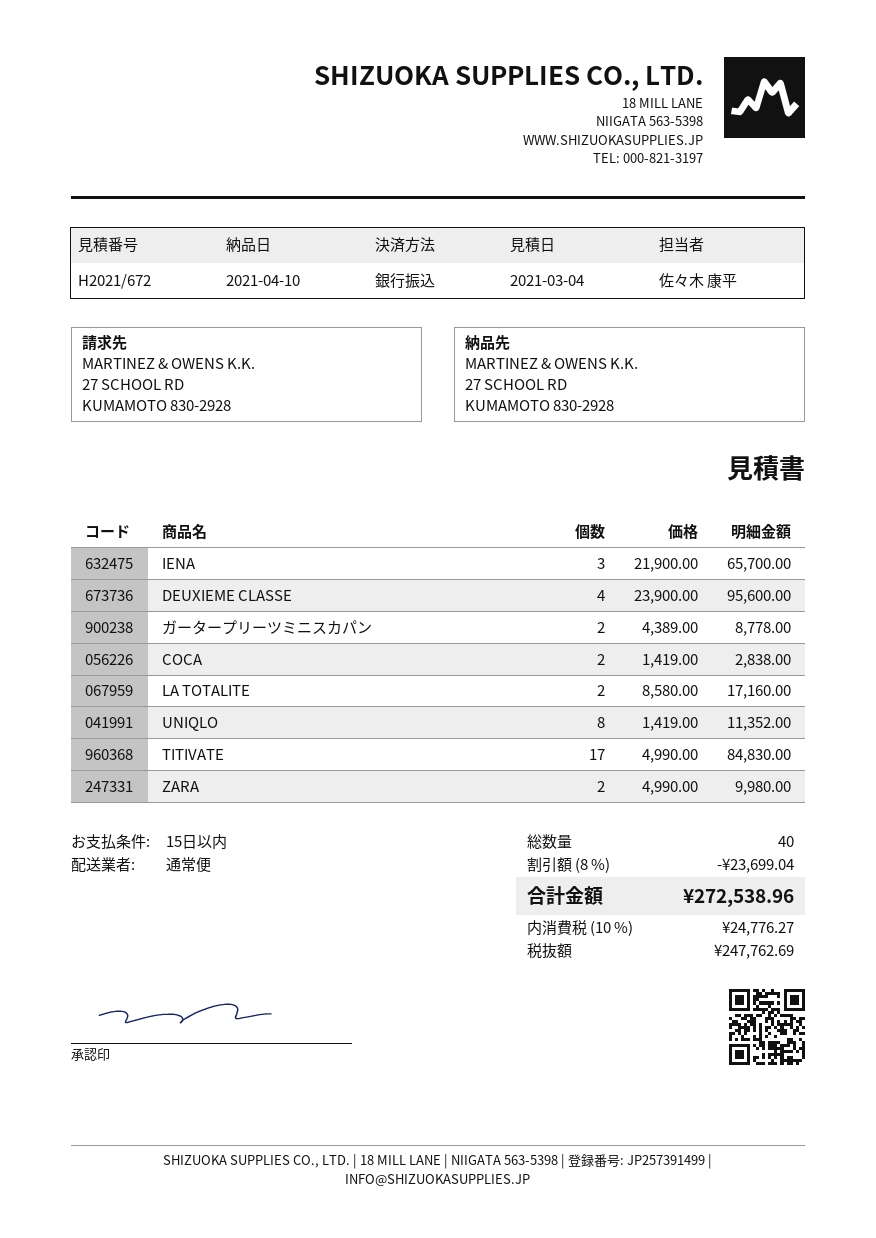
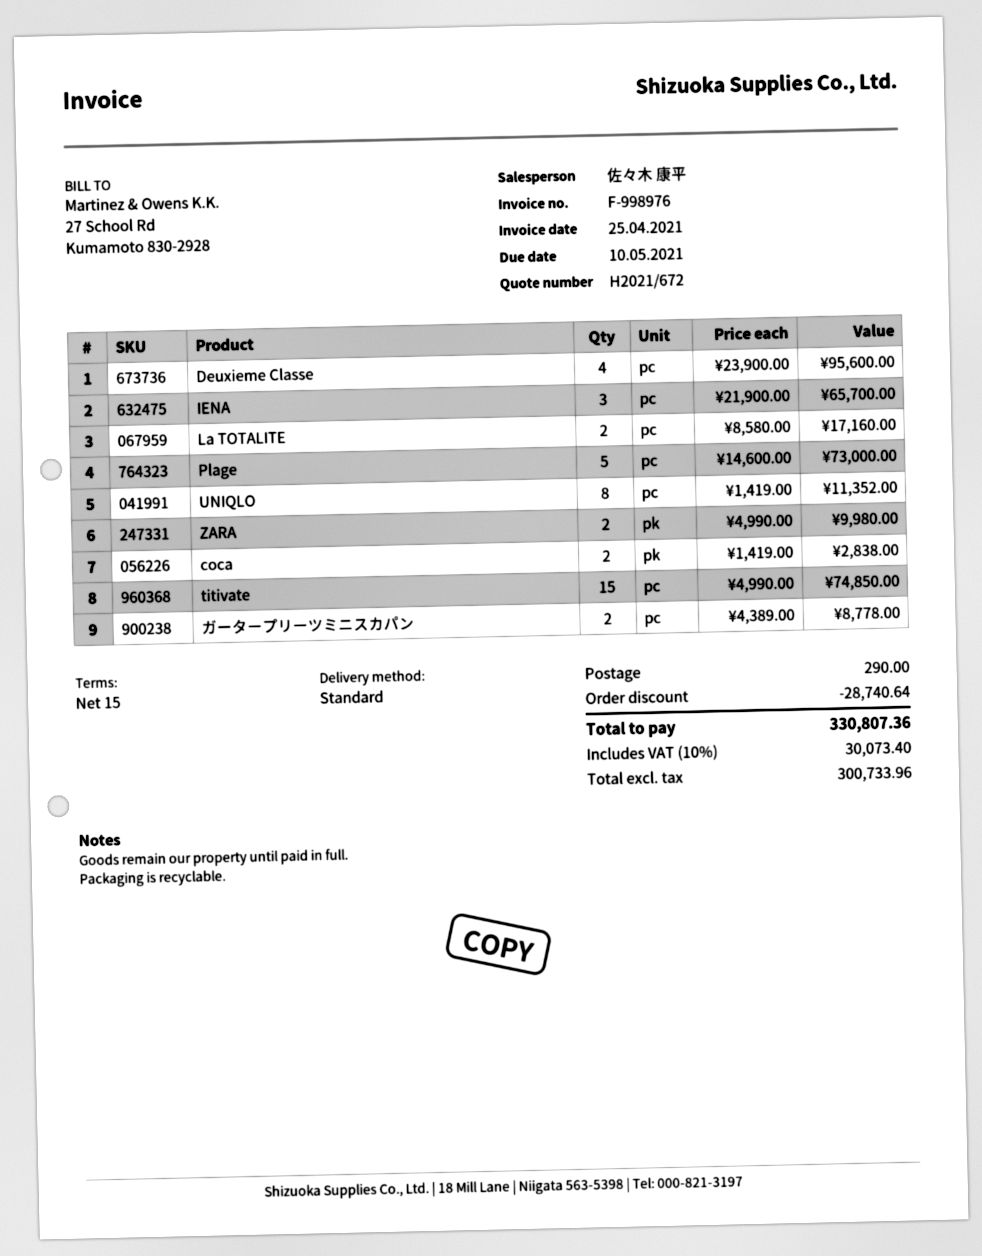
TITIVATE: 17 x 4990.00 = 84830.00 -> 15 x 4990.00 = 74850.00
Plage: none -> 5 x 14600.00 = 73000.00
discount: 23699.04 -> 28740.64
shipping: none -> 290.00
net: 247762.69 -> 300733.96
tax: 10% = 24776.27 -> 10% = 30073.40
total: 272538.96 -> 330807.36

